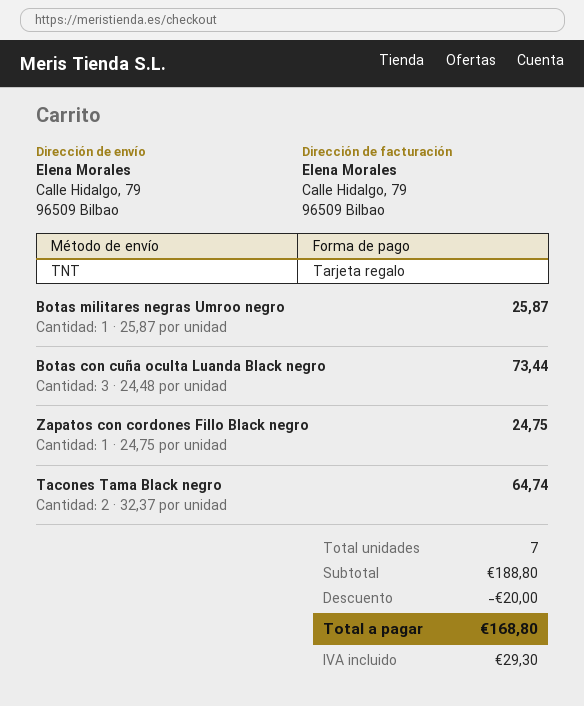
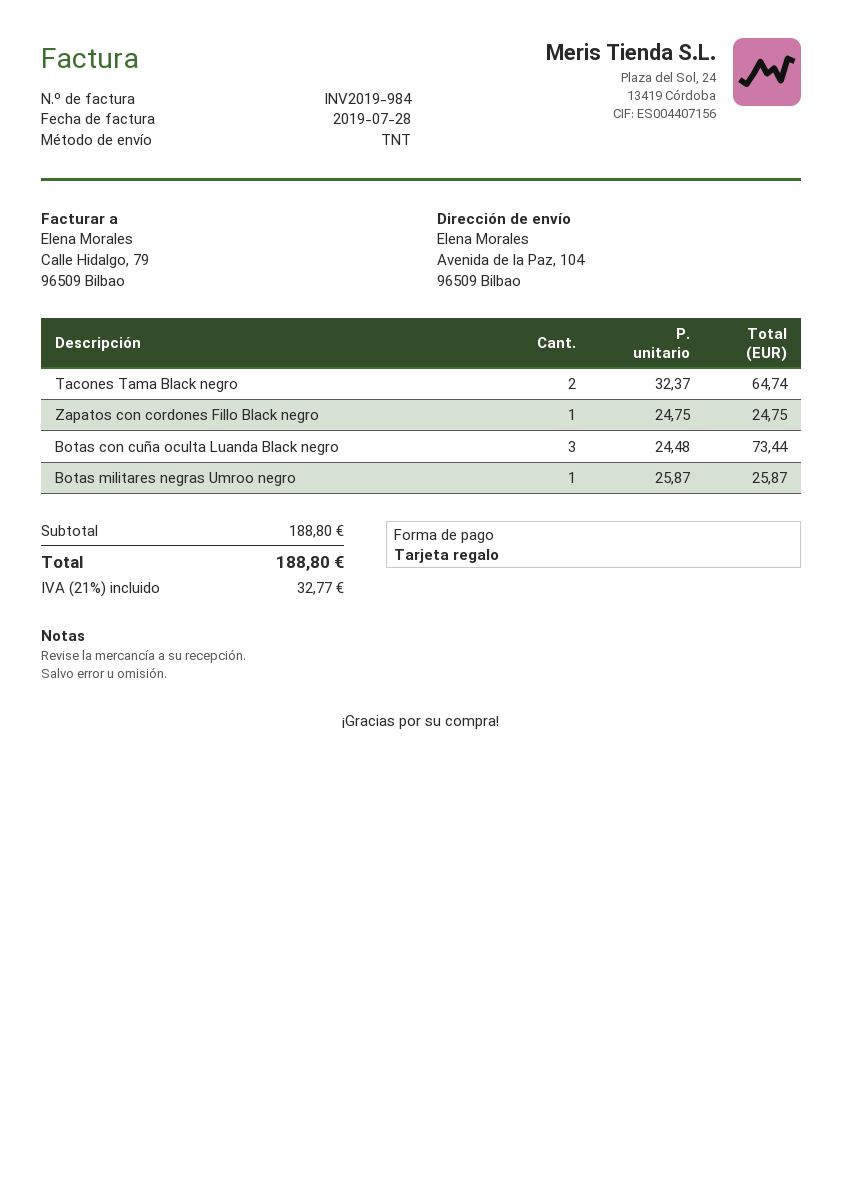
ship to: Calle Hidalgo, 79, 96509 Bilbao -> Avenida de la Paz, 104, 96509 Bilbao
discount: 20.00 -> none
tax: 29.30 -> 32.77
total: 168.80 -> 188.80

